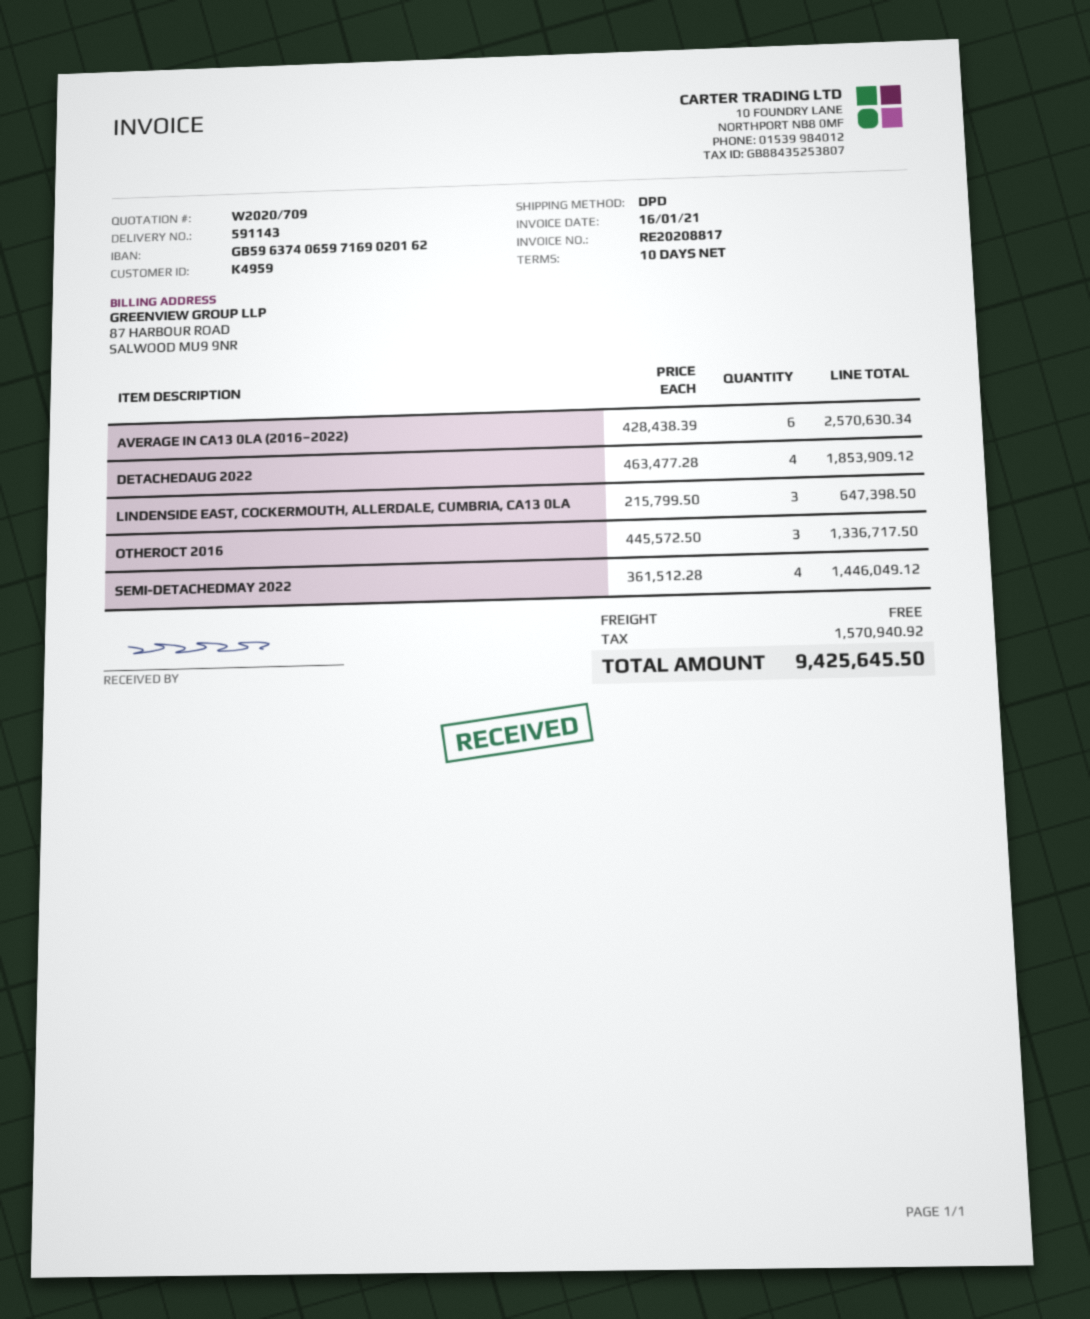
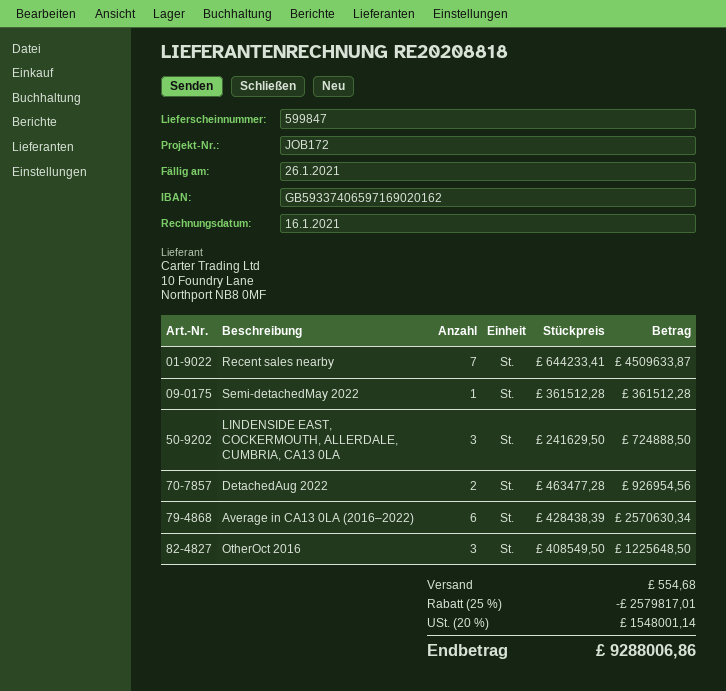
delivery note number: 591143 -> 599847
invoice number: RE20208817 -> RE20208818
bank account: GB59637406597169020162 -> GB59337406597169020162
DETACHEDAUG 2022: 4 x 463477.28 = 1853909.12 -> 2 x 463477.28 = 926954.56
LINDENSIDE EAST, COCKERMOUTH, ALLERDALE, CUMBRIA, CA13 0LA: 3 x 215799.50 = 647398.50 -> 3 x 241629.50 = 724888.50
OTHEROCT 2016: 3 x 445572.50 = 1336717.50 -> 3 x 408549.50 = 1225648.50
SEMI-DETACHEDMAY 2022: 4 x 361512.28 = 1446049.12 -> 1 x 361512.28 = 361512.28
Recent sales nearby: none -> 7 x 644233.41 = 4509633.87
discount: none -> 25% = 2579817.01
shipping: 0.00 -> 554.68
tax: 1570940.92 -> 1548001.14
total: 9425645.50 -> 9288006.86

